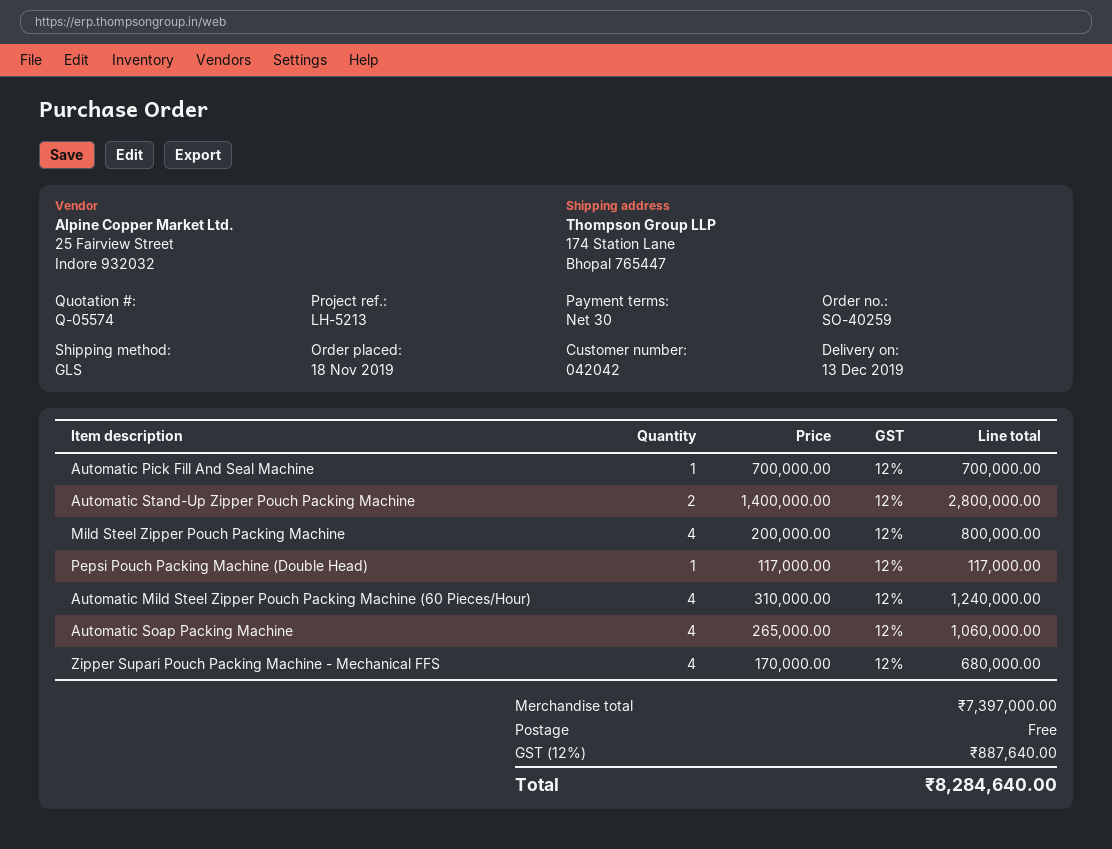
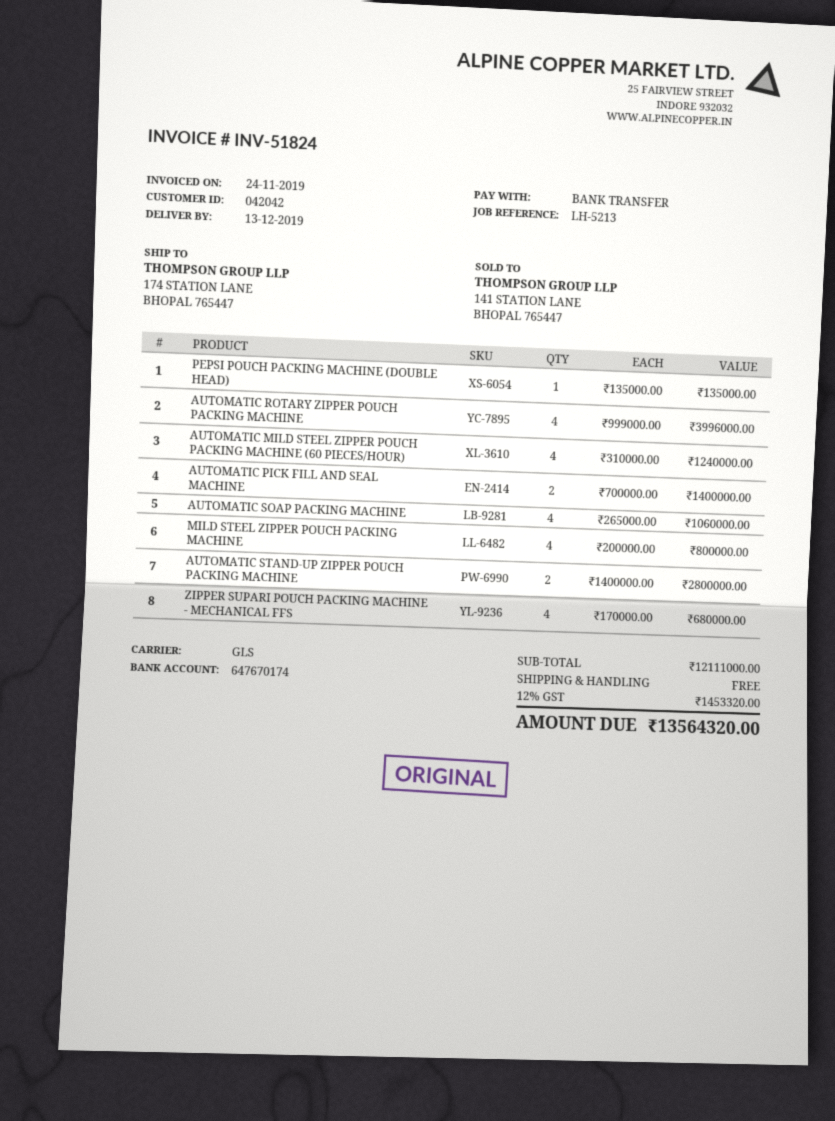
Automatic Pick Fill And Seal Machine: 1 x 700000.00 = 700000.00 -> 2 x 700000.00 = 1400000.00
Pepsi Pouch Packing Machine (Double Head): 1 x 117000.00 = 117000.00 -> 1 x 135000.00 = 135000.00
AUTOMATIC ROTARY ZIPPER POUCH PACKING MACHINE: none -> 4 x 999000.00 = 3996000.00
subtotal: 7397000.00 -> 12111000.00
tax: 12% = 887640.00 -> 12% = 1453320.00
total: 8284640.00 -> 13564320.00

